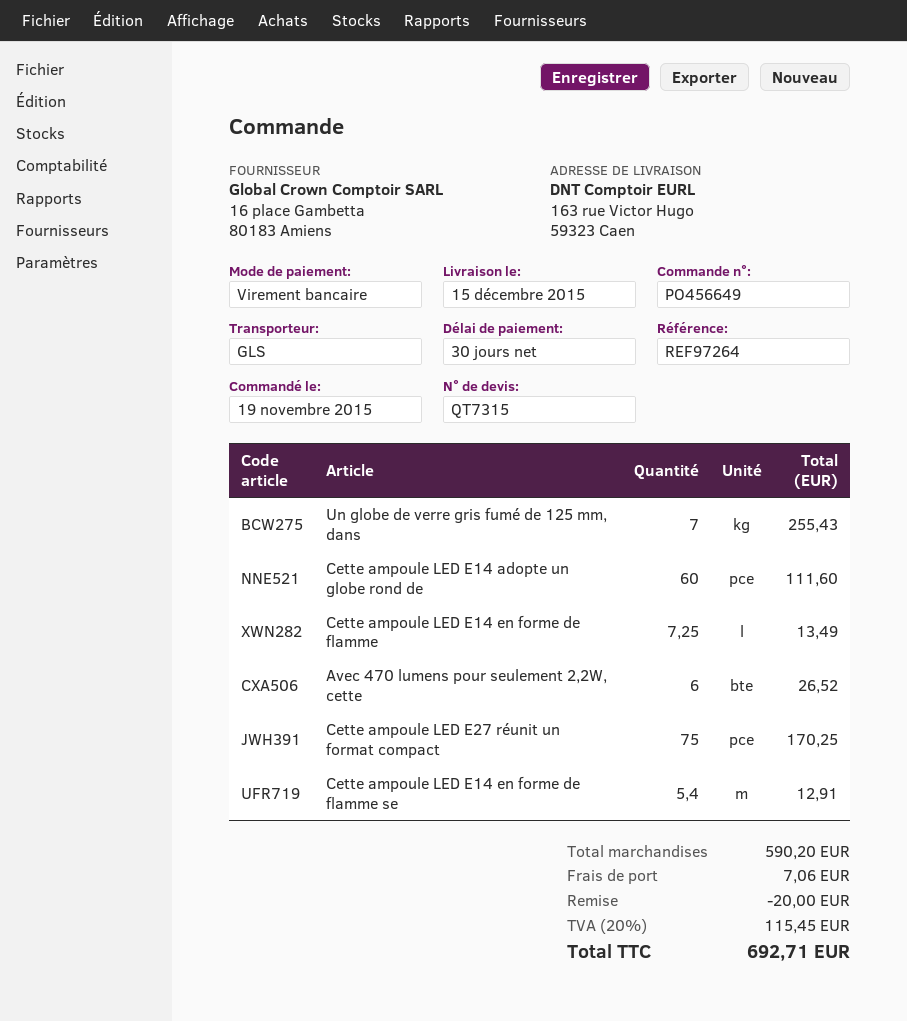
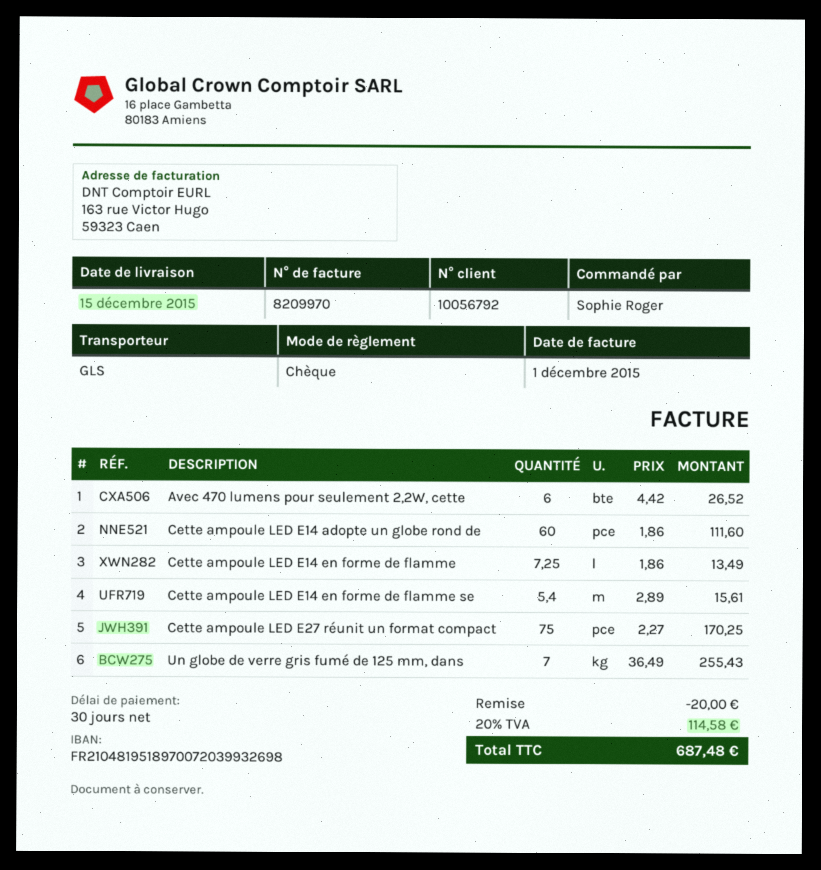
payment method: bank transfer -> cheque
Cette ampoule LED E14 en forme de flamme se: 5.4 for 12.91 -> 5.4 for 15.61
shipping: 7.06 -> none
tax: 20% = 115.45 -> 20% = 114.58
total: 692.71 -> 687.48

